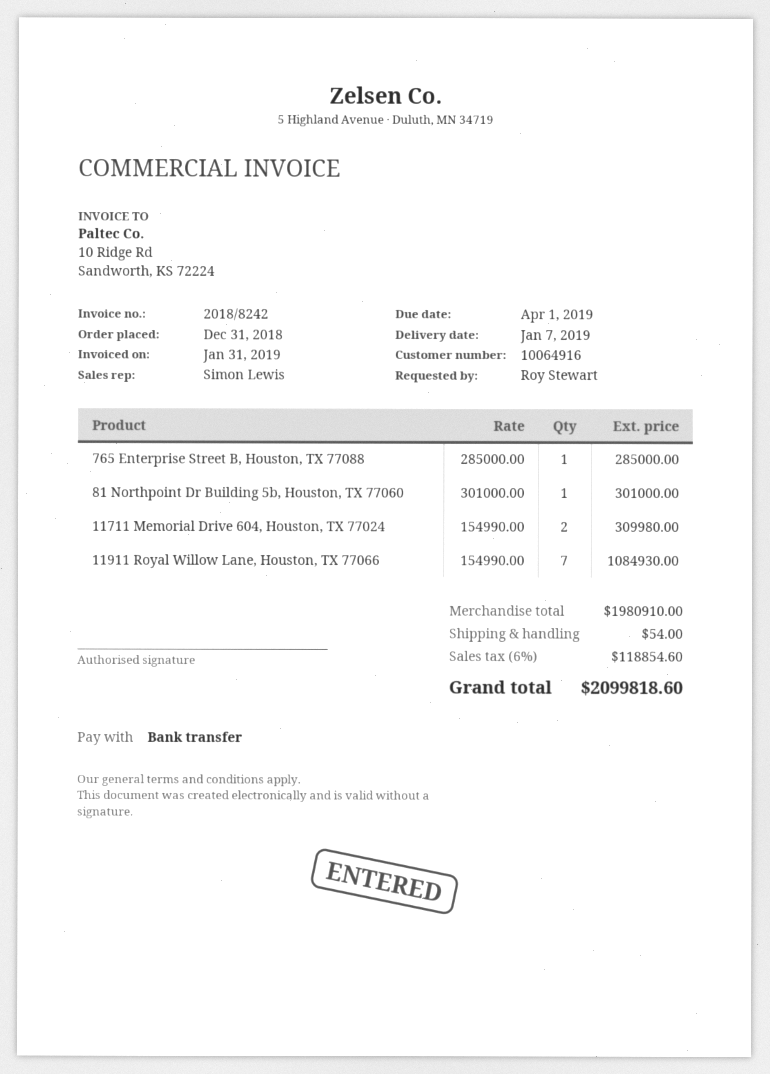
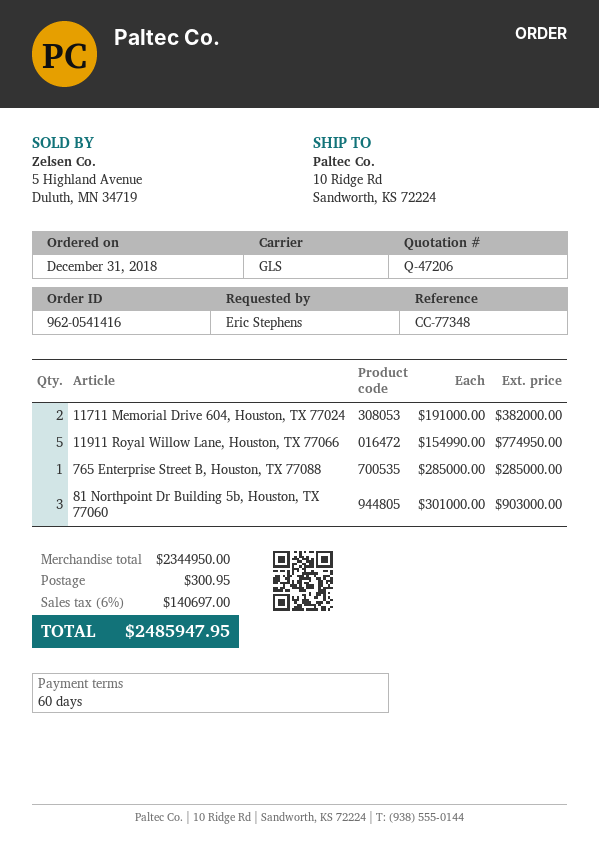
ordered by: Roy Stewart -> Eric Stephens
81 Northpoint Dr Building 5b, Houston, TX 77060: 1 x 301000.00 = 301000.00 -> 3 x 301000.00 = 903000.00
11711 Memorial Drive 604, Houston, TX 77024: 2 x 154990.00 = 309980.00 -> 2 x 191000.00 = 382000.00
11911 Royal Willow Lane, Houston, TX 77066: 7 x 154990.00 = 1084930.00 -> 5 x 154990.00 = 774950.00
subtotal: 1980910.00 -> 2344950.00
shipping: 54.00 -> 300.95
tax: 6% = 118854.60 -> 6% = 140697.00
total: 2099818.60 -> 2485947.95

